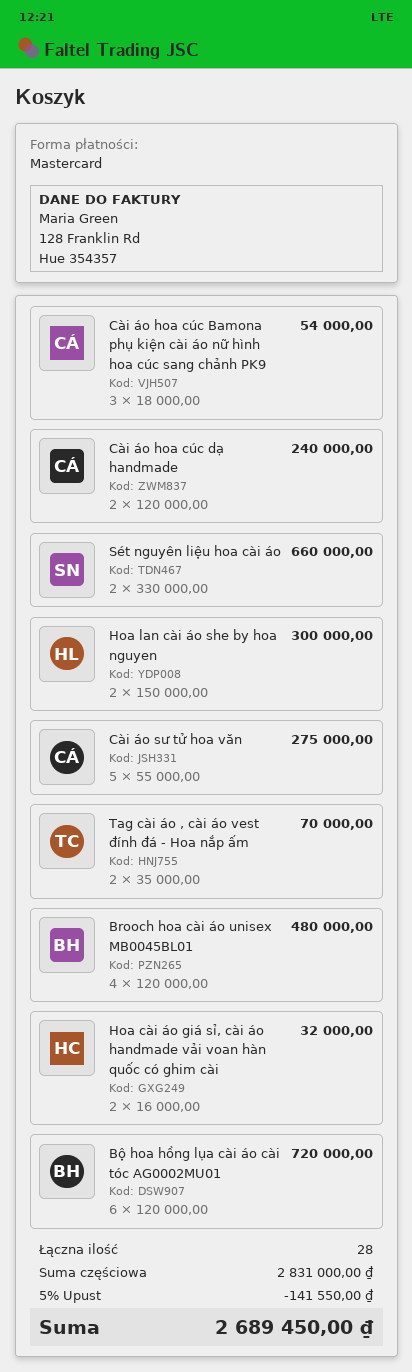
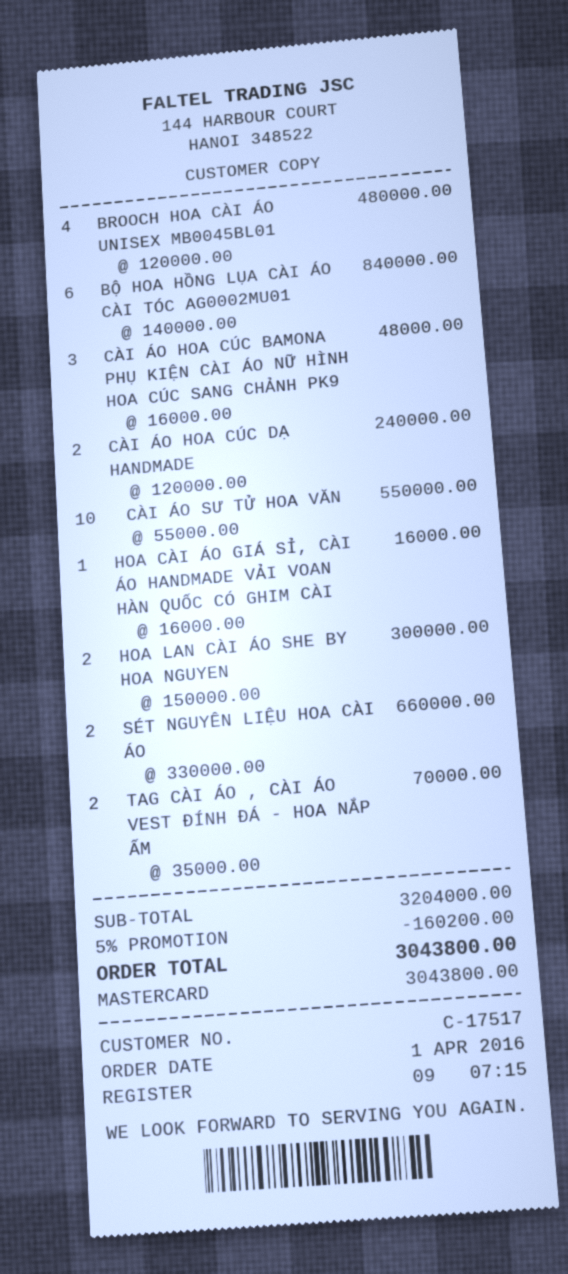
Cài áo hoa cúc Bamona phụ kiện cài áo nữ hình hoa cúc sang chảnh PK9: 3 x 18000.00 = 54000.00 -> 3 x 16000.00 = 48000.00
Cài áo sư tử hoa văn: 5 x 55000.00 = 275000.00 -> 10 x 55000.00 = 550000.00
Hoa cài áo giá sỉ, cài áo handmade vải voan hàn quốc có ghim cài: 2 x 16000.00 = 32000.00 -> 1 x 16000.00 = 16000.00
Bộ hoa hồng lụa cài áo cài tóc AG0002MU01: 6 x 120000.00 = 720000.00 -> 6 x 140000.00 = 840000.00
subtotal: 2831000.00 -> 3204000.00
discount: 5% = 141550.00 -> 5% = 160200.00
total: 2689450.00 -> 3043800.00

